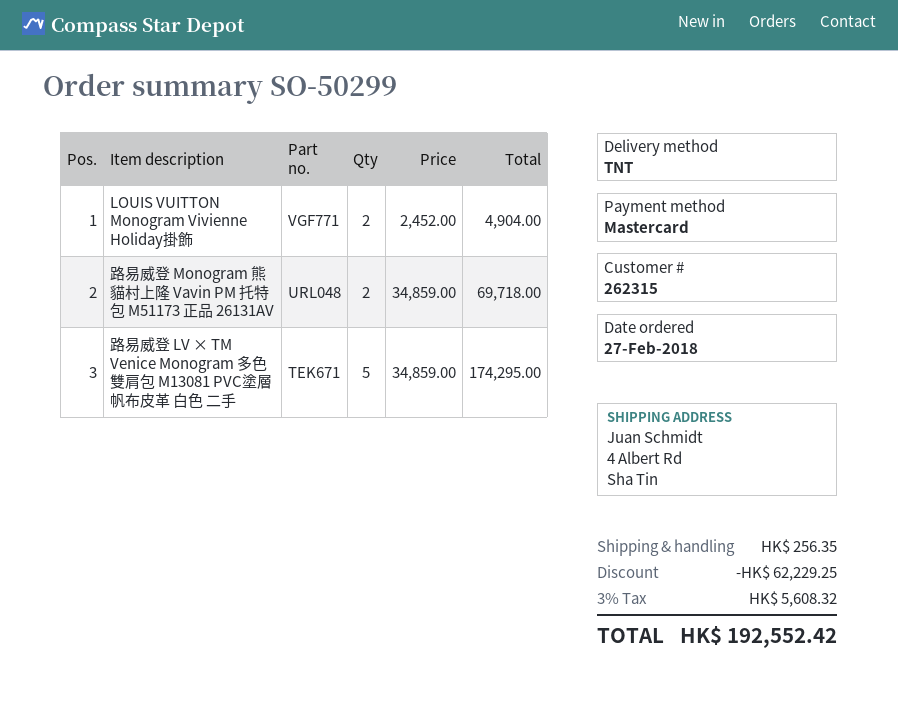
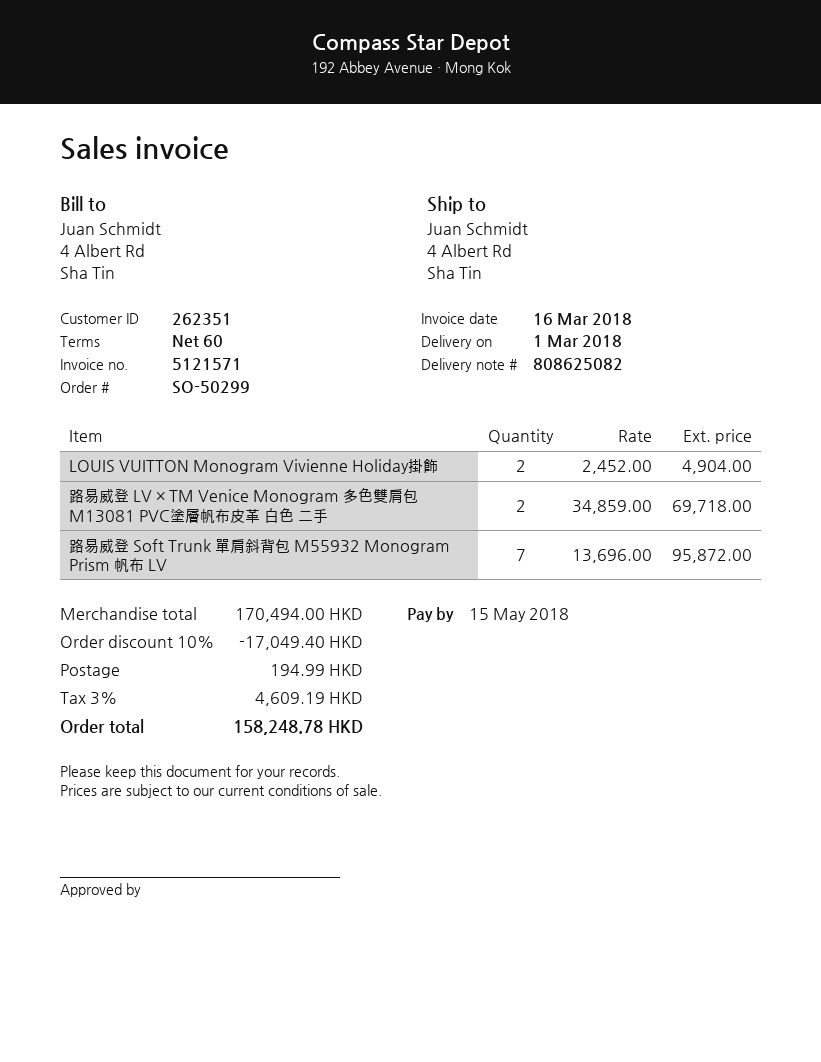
customer number: 262315 -> 262351
路易威登 Monogram 熊貓村上隆 Vavin PM 托特包 M51173 正品 26131AV: 2 x 34859.00 = 69718.00 -> none
路易威登 LV × TM Venice Monogram 多色雙肩包 M13081 PVC塗層帆布皮革 白色 二手: 5 x 34859.00 = 174295.00 -> 2 x 34859.00 = 69718.00
路易威登 Soft Trunk 單肩斜背包 M55932 Monogram Prism 帆布 LV: none -> 7 x 13696.00 = 95872.00
discount: 62229.25 -> 17049.40
shipping: 256.35 -> 194.99
tax: 3% = 5608.32 -> 3% = 4609.19
total: 192552.42 -> 158248.78

